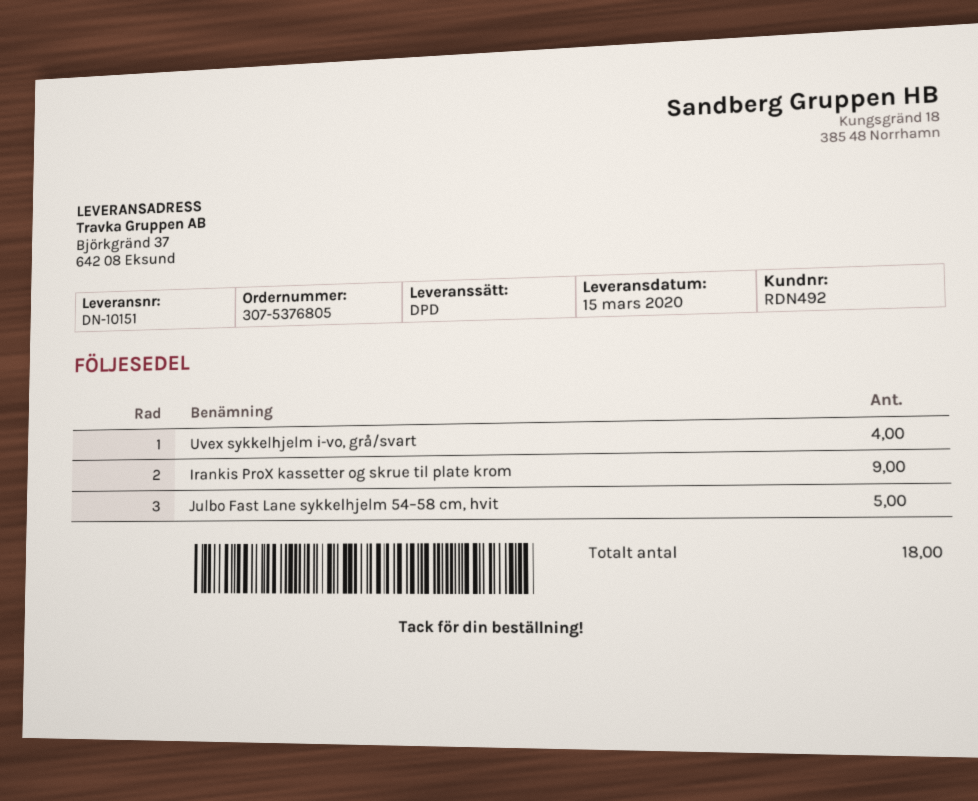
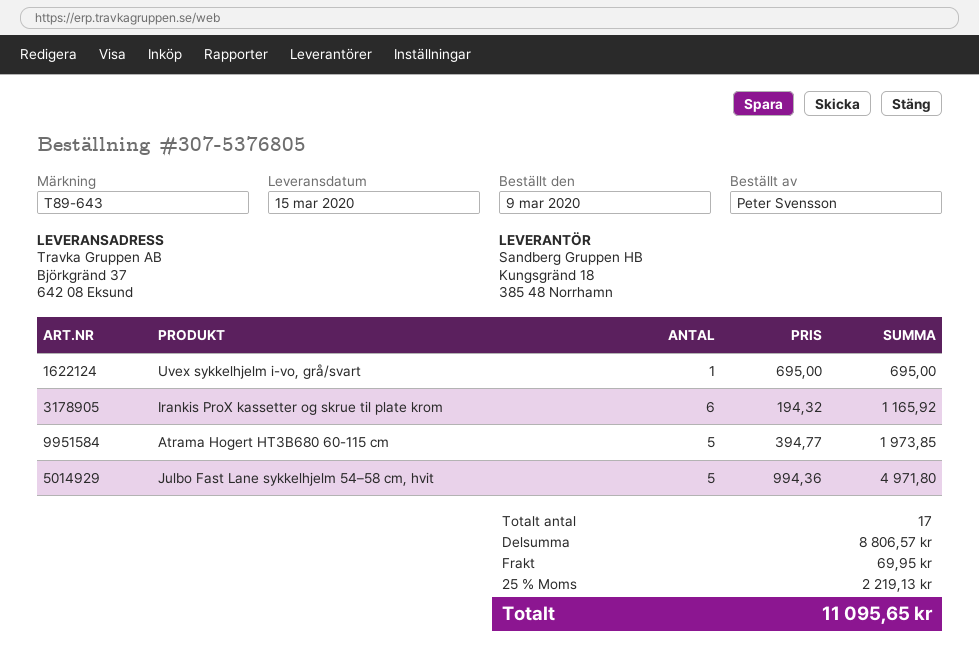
Uvex sykkelhjelm i-vo, grå/svart: 4 -> 1
Irankis ProX kassetter og skrue til plate krom: 9 -> 6
Atrama Hogert HT3B680 60-115 cm: none -> 5
total quantity: 18 -> 17

